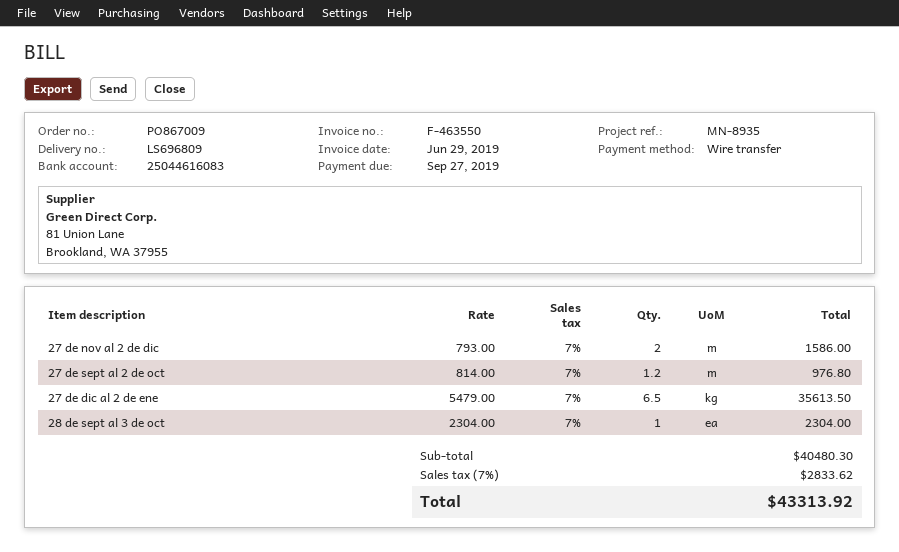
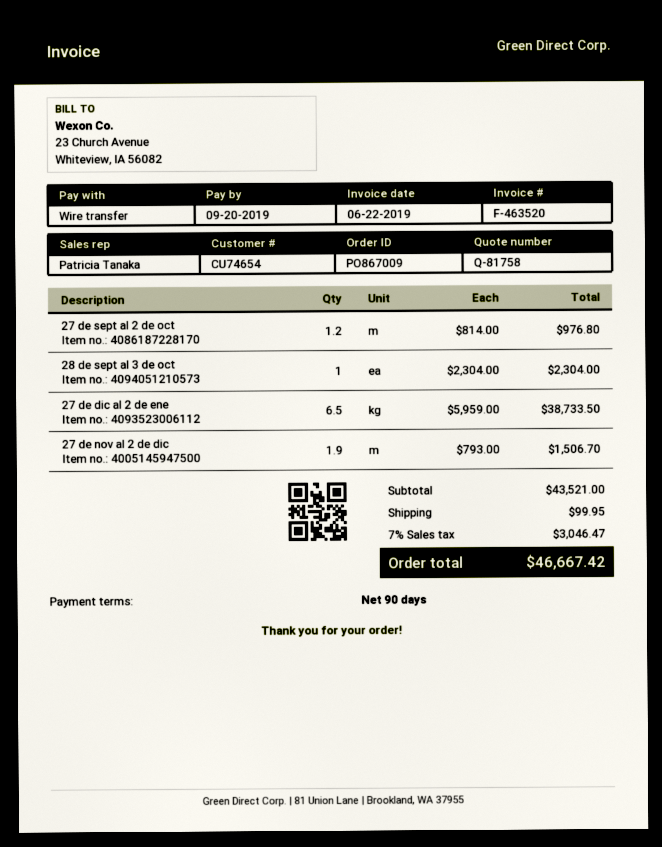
invoice number: F-463550 -> F-463520
invoice date: 2019-06-29 -> 2019-06-22
due date: 2019-09-27 -> 2019-09-20
27 de nov al 2 de dic: 2 x 793.00 = 1586.00 -> 1.9 x 793.00 = 1506.70
27 de dic al 2 de ene: 6.5 x 5479.00 = 35613.50 -> 6.5 x 5959.00 = 38733.50
subtotal: 40480.30 -> 43521.00
shipping: none -> 99.95
tax: 7% = 2833.62 -> 7% = 3046.47
total: 43313.92 -> 46667.42

